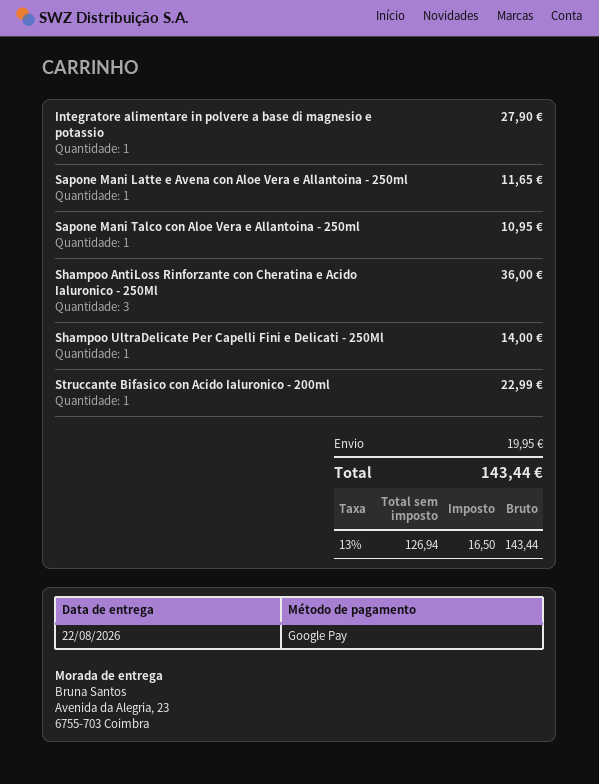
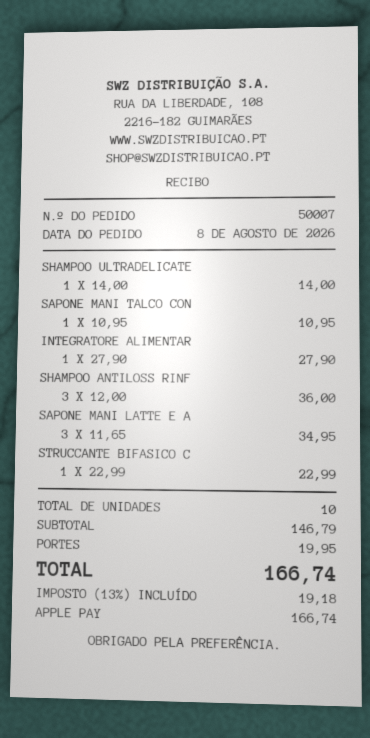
payment method: Google Pay -> Apple Pay
Sapone Mani Latte e Avena con Aloe Vera e Allantoina - 250ml: 1 for 11.65 -> 3 for 34.95
tax: 13% = 16.50 -> 13% = 19.18
total: 143.44 -> 166.74

